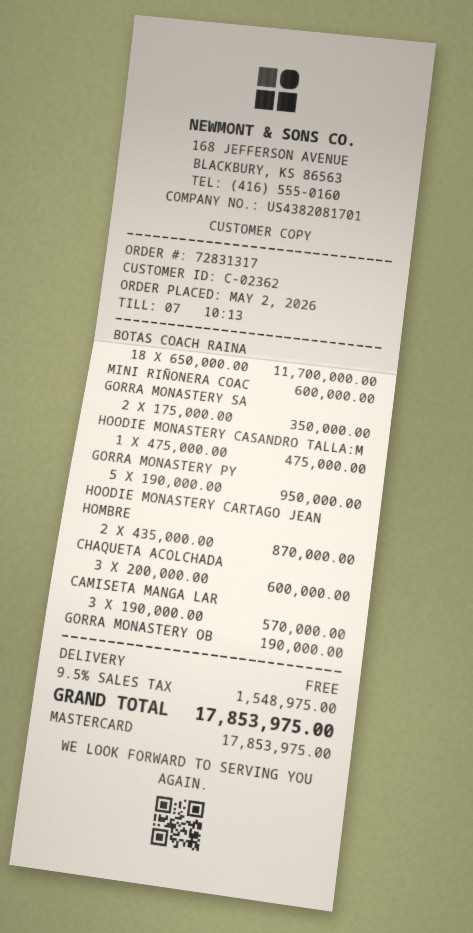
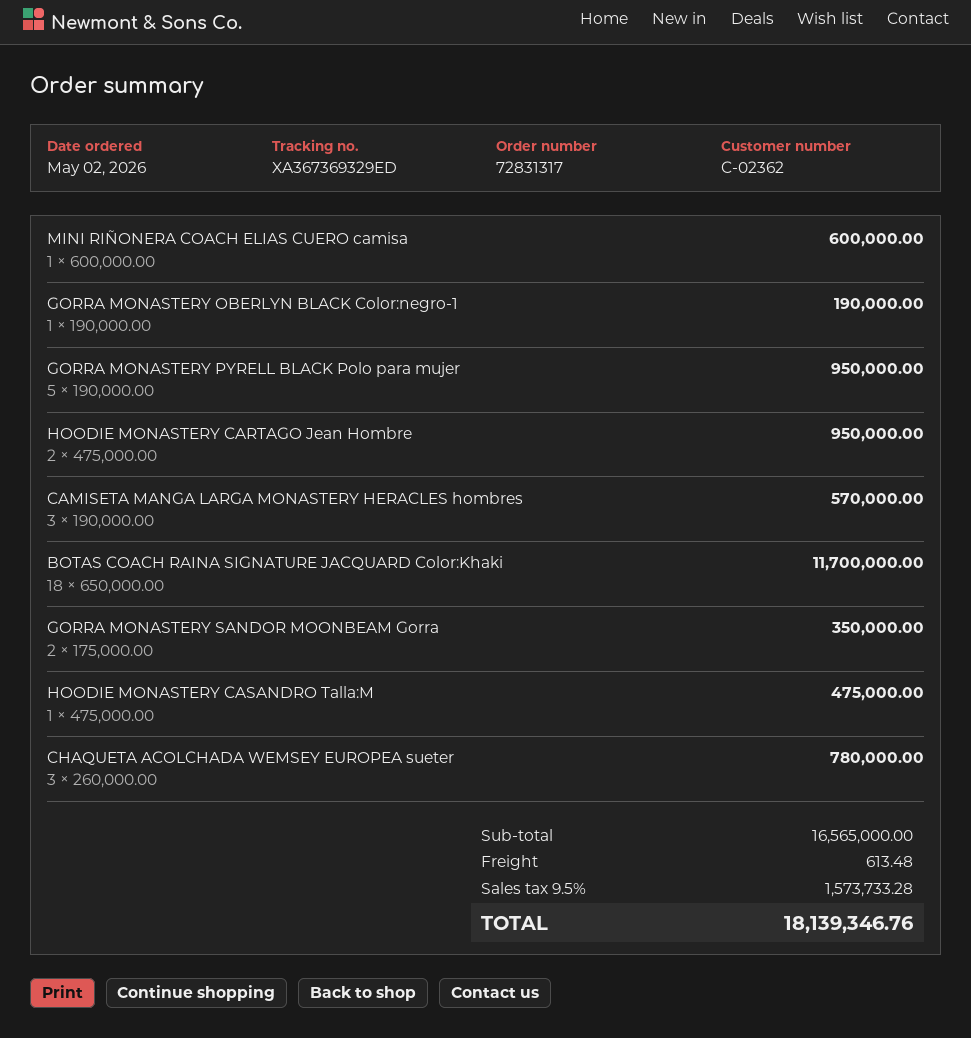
HOODIE MONASTERY CARTAGO JEAN HOMBRE: 2 x 435000.00 = 870000.00 -> 2 x 475000.00 = 950000.00
CHAQUETA ACOLCHADA: 3 x 200000.00 = 600000.00 -> 3 x 260000.00 = 780000.00
shipping: 0.00 -> 613.48
tax: 9.5% = 1548975.00 -> 9.5% = 1573733.28
total: 17853975.00 -> 18139346.76

